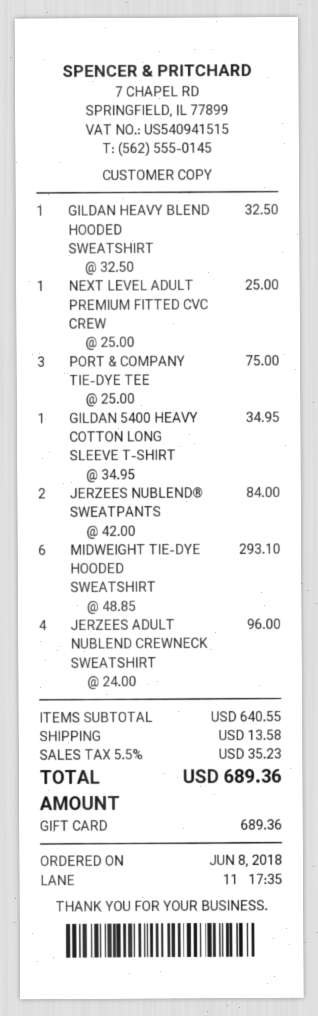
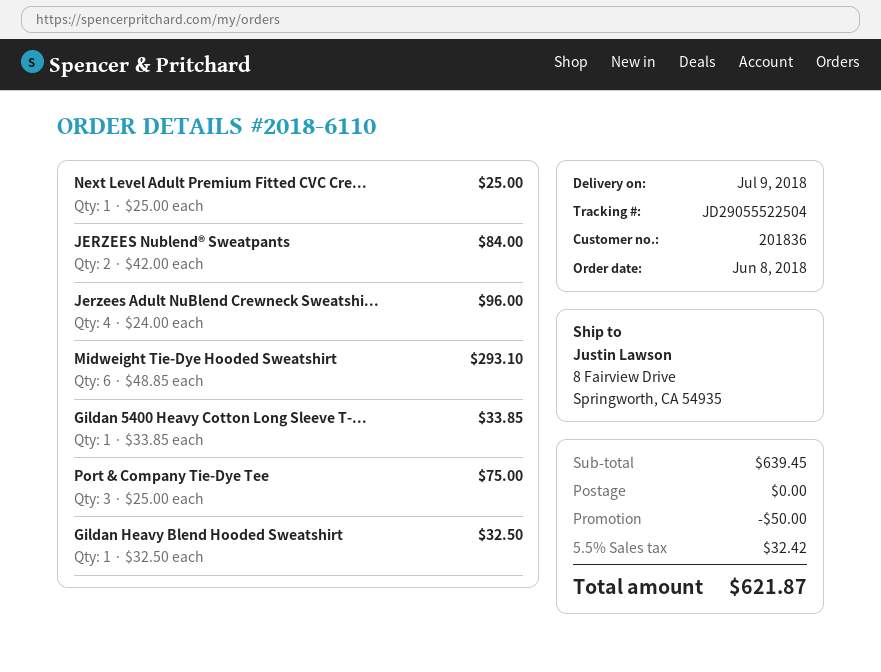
GILDAN 5400 HEAVY COTTON LONG SLEEVE T-SHIRT: 1 x 34.95 = 34.95 -> 1 x 33.85 = 33.85
subtotal: 640.55 -> 639.45
discount: none -> 50.00
shipping: 13.58 -> 0.00
tax: 5.5% = 35.23 -> 5.5% = 32.42
total: 689.36 -> 621.87

